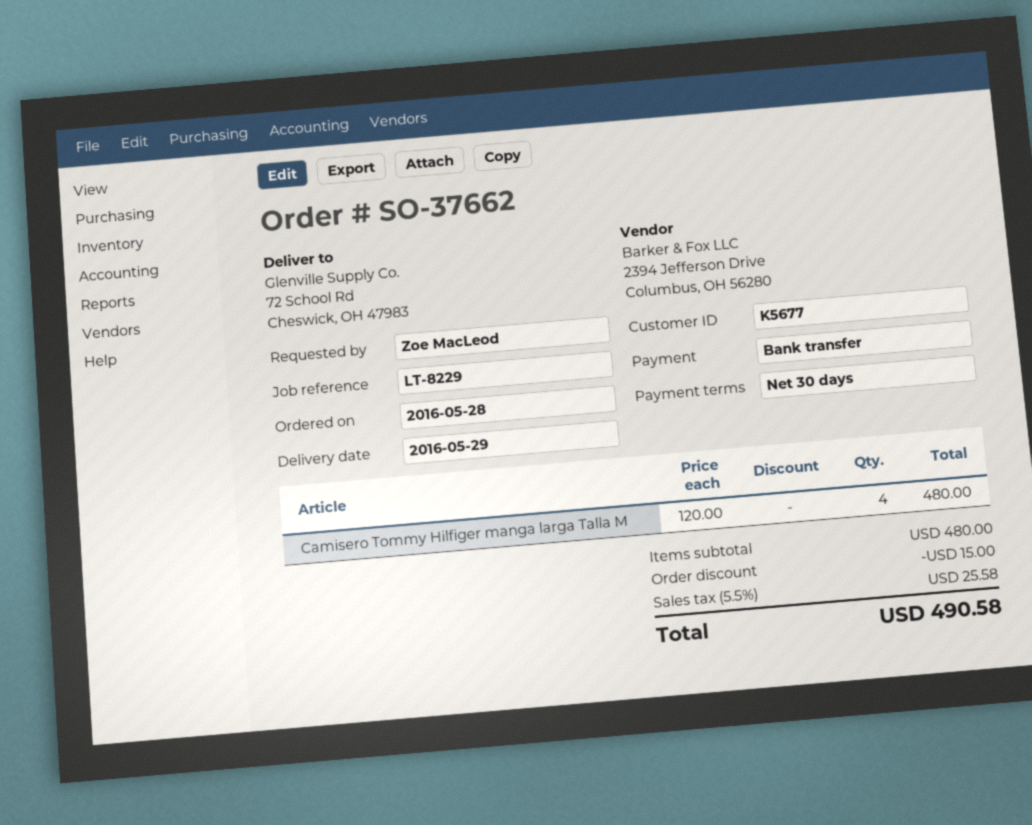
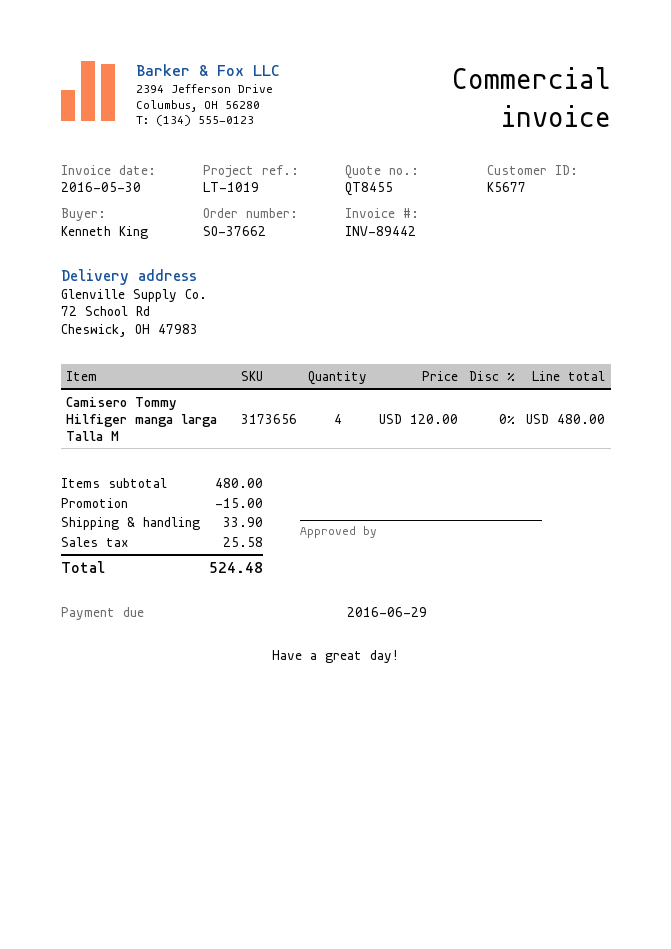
reference: LT-8229 -> LT-1019
ordered by: Zoe MacLeod -> Kenneth King
shipping: none -> 33.90
total: 490.58 -> 524.48

